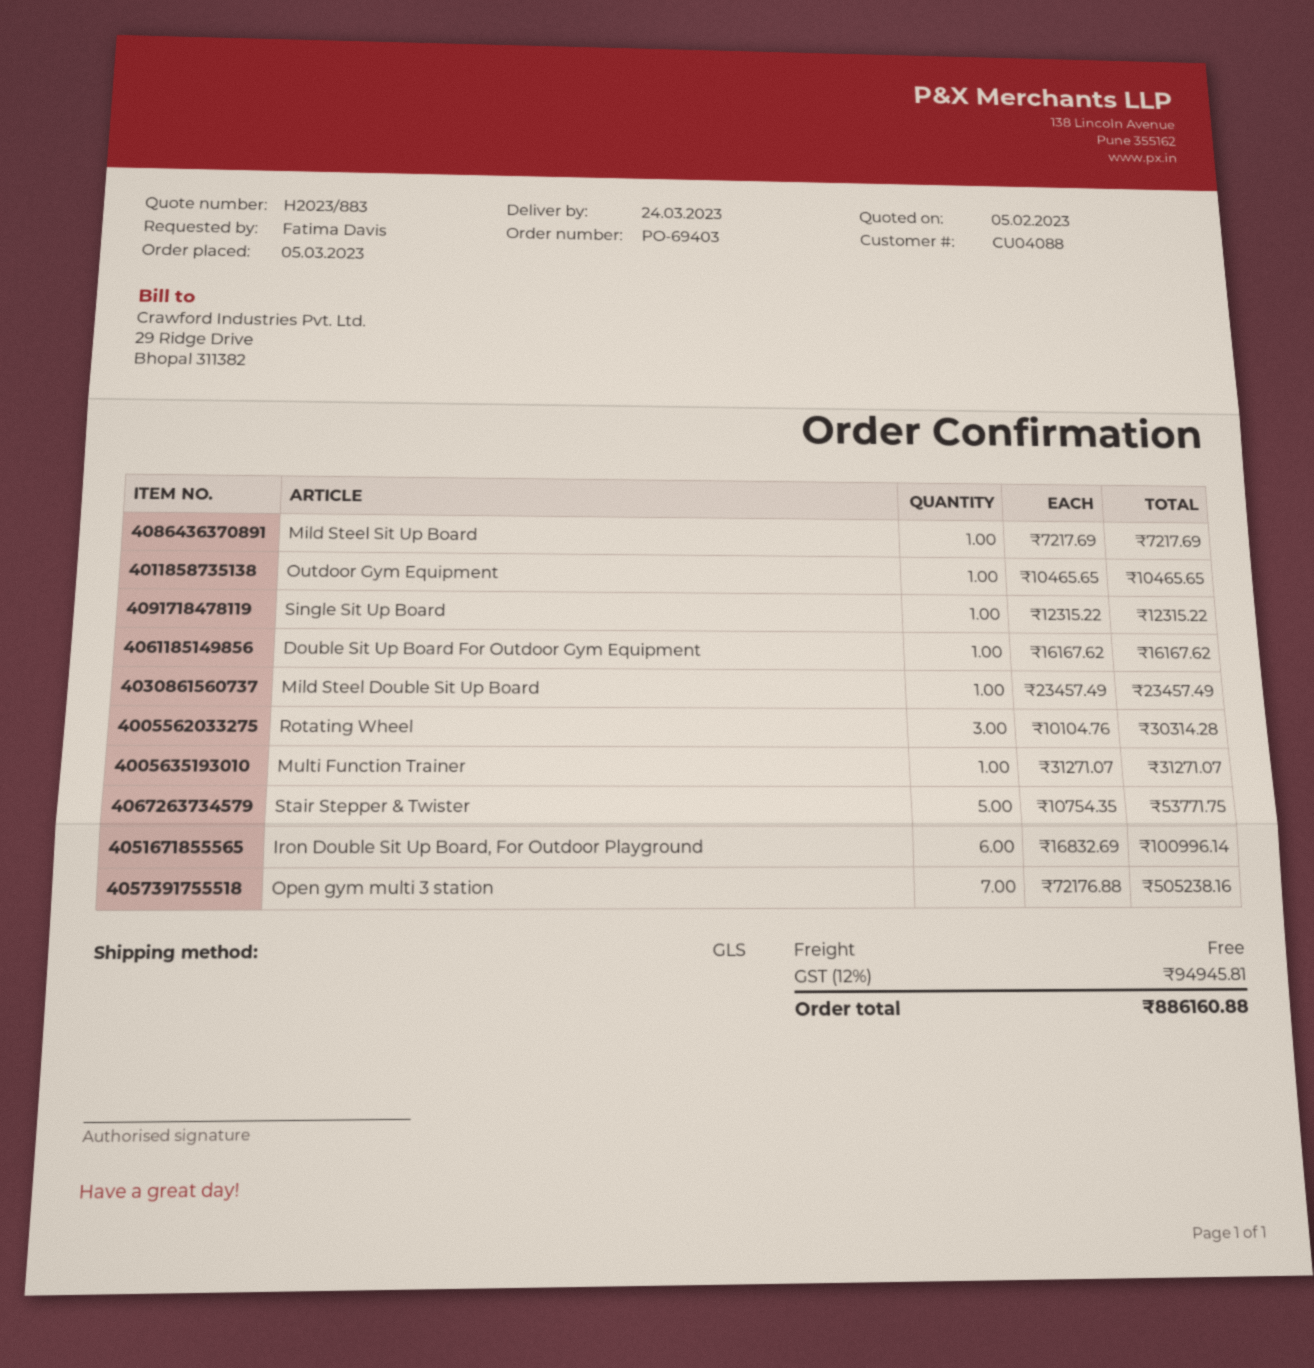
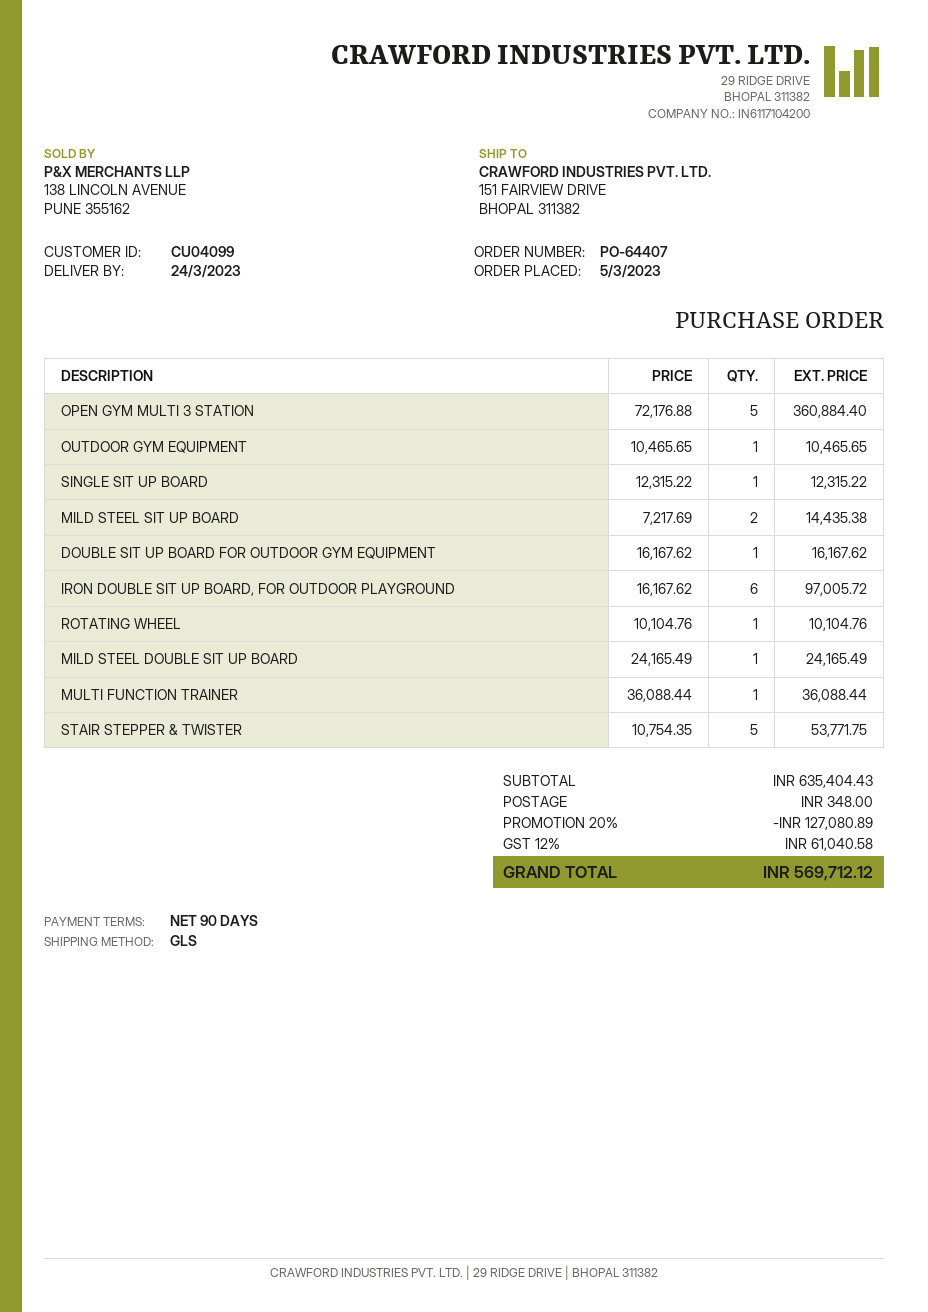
order number: PO-69403 -> PO-64407
customer number: CU04088 -> CU04099
Mild Steel Sit Up Board: 1 x 7217.69 = 7217.69 -> 2 x 7217.69 = 14435.38
Mild Steel Double Sit Up Board: 1 x 23457.49 = 23457.49 -> 1 x 24165.49 = 24165.49
Rotating Wheel: 3 x 10104.76 = 30314.28 -> 1 x 10104.76 = 10104.76
Multi Function Trainer: 1 x 31271.07 = 31271.07 -> 1 x 36088.44 = 36088.44
Iron Double Sit Up Board, For Outdoor Playground: 6 x 16832.69 = 100996.14 -> 6 x 16167.62 = 97005.72
Open gym multi 3 station: 7 x 72176.88 = 505238.16 -> 5 x 72176.88 = 360884.40
discount: none -> 20% = 127080.89
shipping: 0.00 -> 348.00
tax: 12% = 94945.81 -> 12% = 61040.58
total: 886160.88 -> 569712.12

